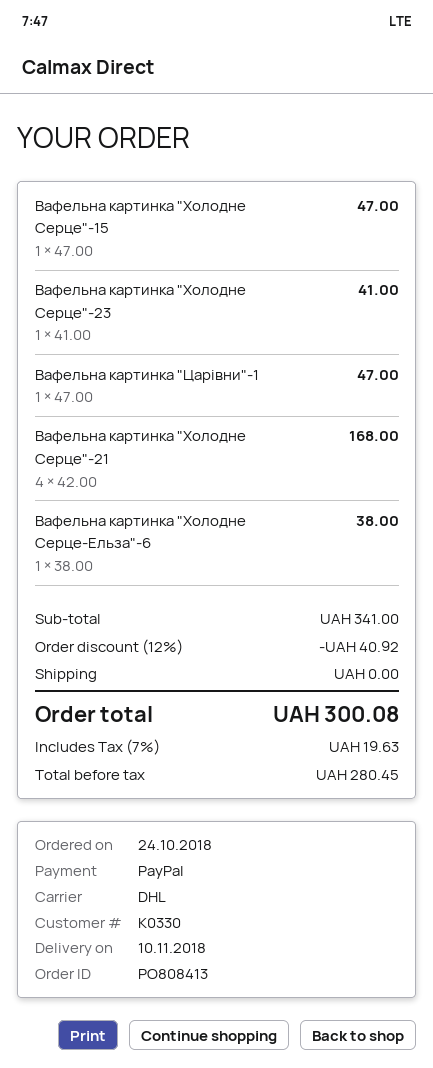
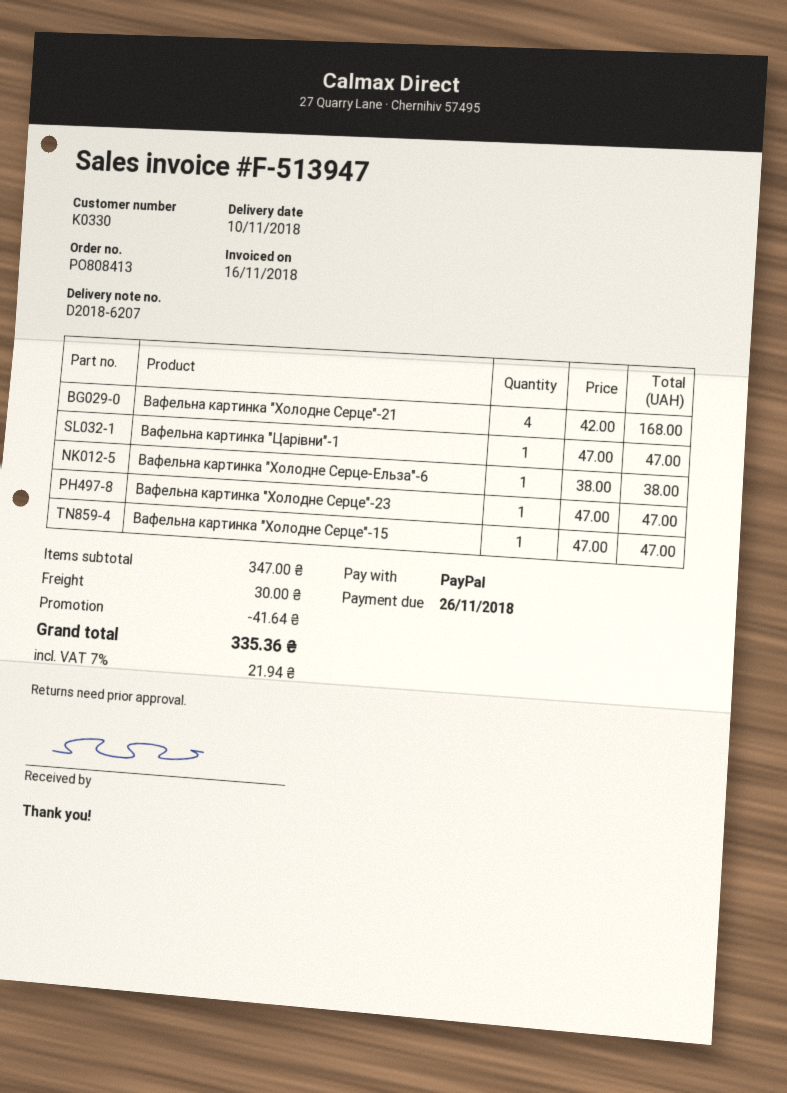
Вафельна картинка "Холодне Серце"-23: 1 x 41.00 = 41.00 -> 1 x 47.00 = 47.00
subtotal: 341.00 -> 347.00
discount: 40.92 -> 41.64
shipping: 0.00 -> 30.00
tax: 7% = 19.63 -> 7% = 21.94
total: 300.08 -> 335.36

